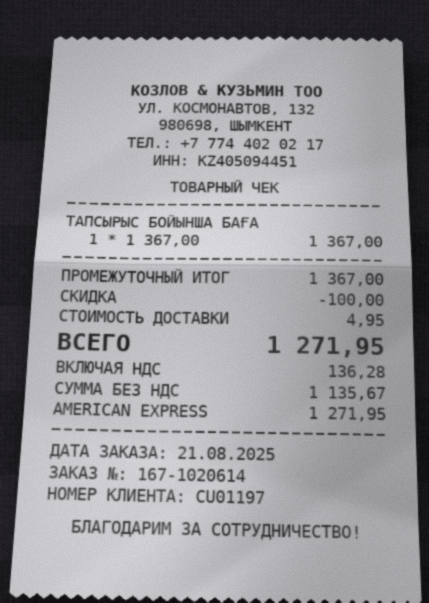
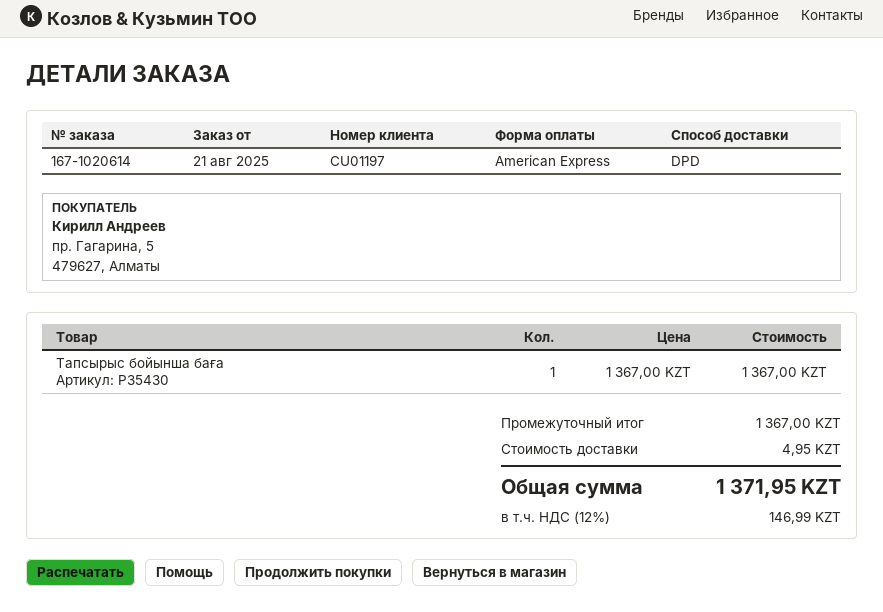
discount: 100.00 -> none
tax: 136.28 -> 146.99
total: 1271.95 -> 1371.95

